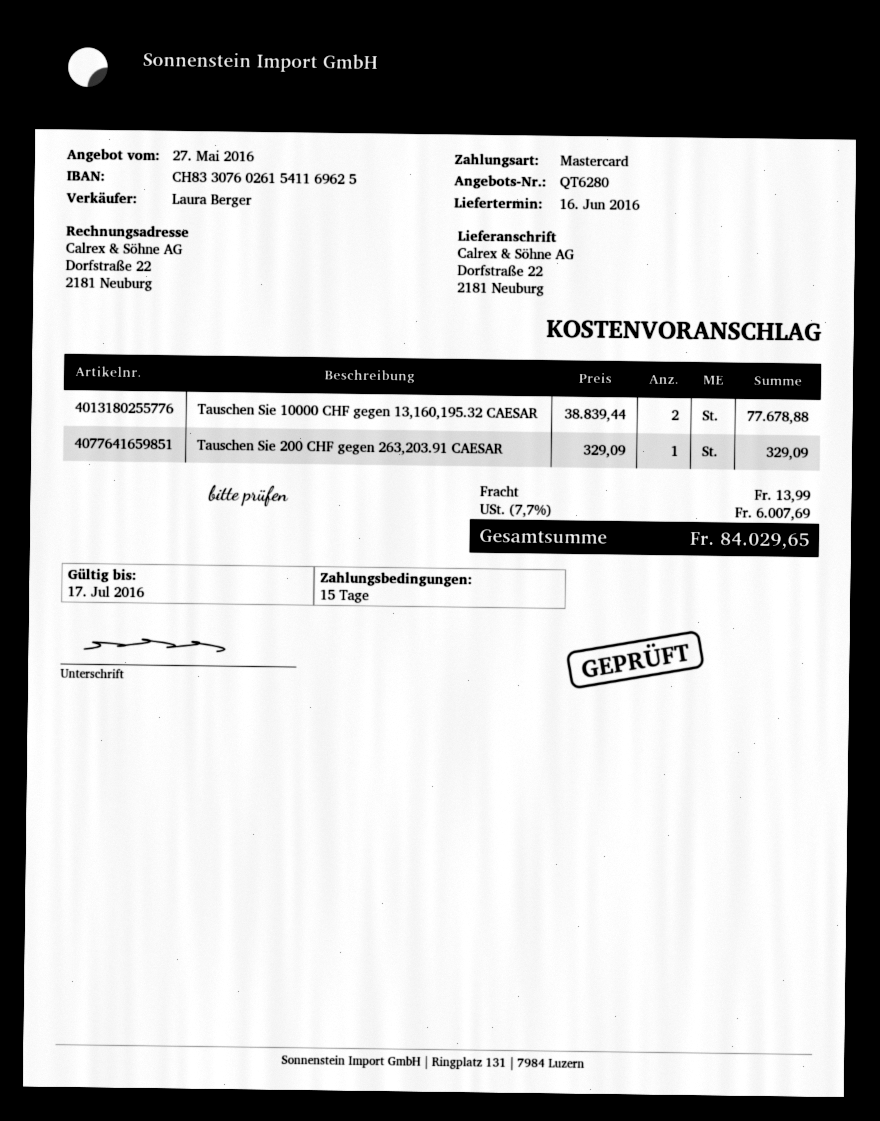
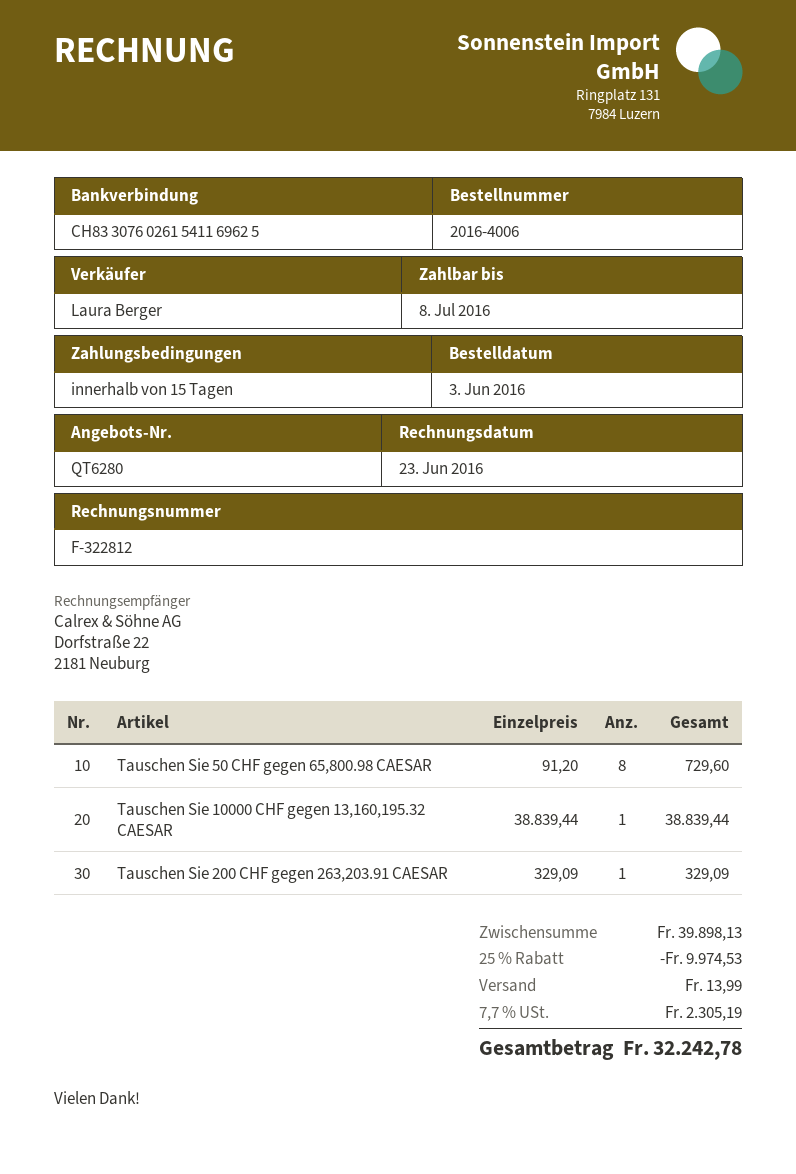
Tauschen Sie 10000 CHF gegen 13,160,195.32 CAESAR: 2 x 38839.44 = 77678.88 -> 1 x 38839.44 = 38839.44
Tauschen Sie 50 CHF gegen 65,800.98 CAESAR: none -> 8 x 91.20 = 729.60
discount: none -> 25% = 9974.53
tax: 7.7% = 6007.69 -> 7.7% = 2305.19
total: 84029.65 -> 32242.78

